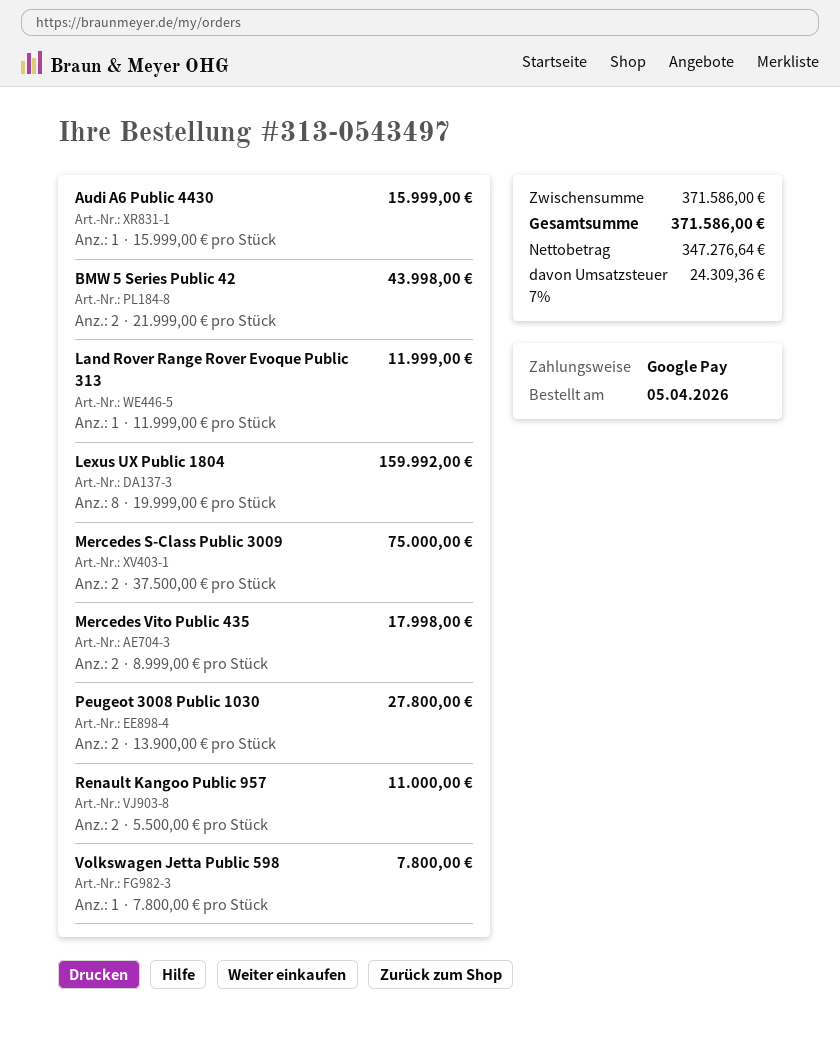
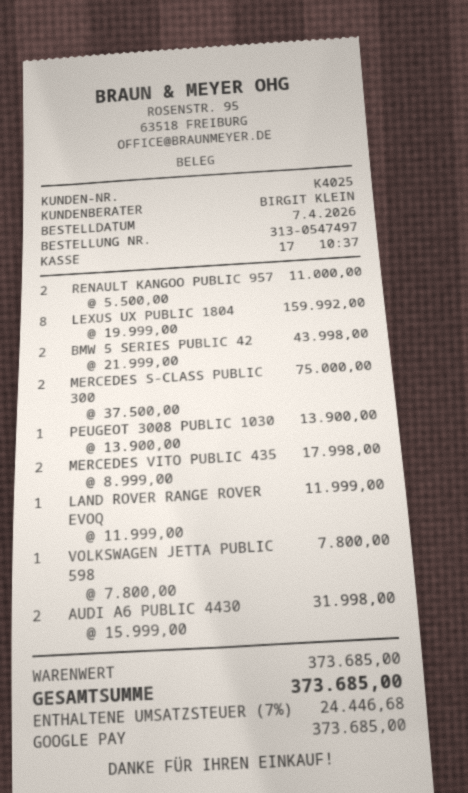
order number: 313-0543497 -> 313-0547497
order date: 2026-04-05 -> 2026-04-07
Audi A6 Public 4430: 1 x 15999.00 = 15999.00 -> 2 x 15999.00 = 31998.00
Peugeot 3008 Public 1030: 2 x 13900.00 = 27800.00 -> 1 x 13900.00 = 13900.00
subtotal: 371586.00 -> 373685.00
tax: 7% = 24309.36 -> 7% = 24446.68
total: 371586.00 -> 373685.00

